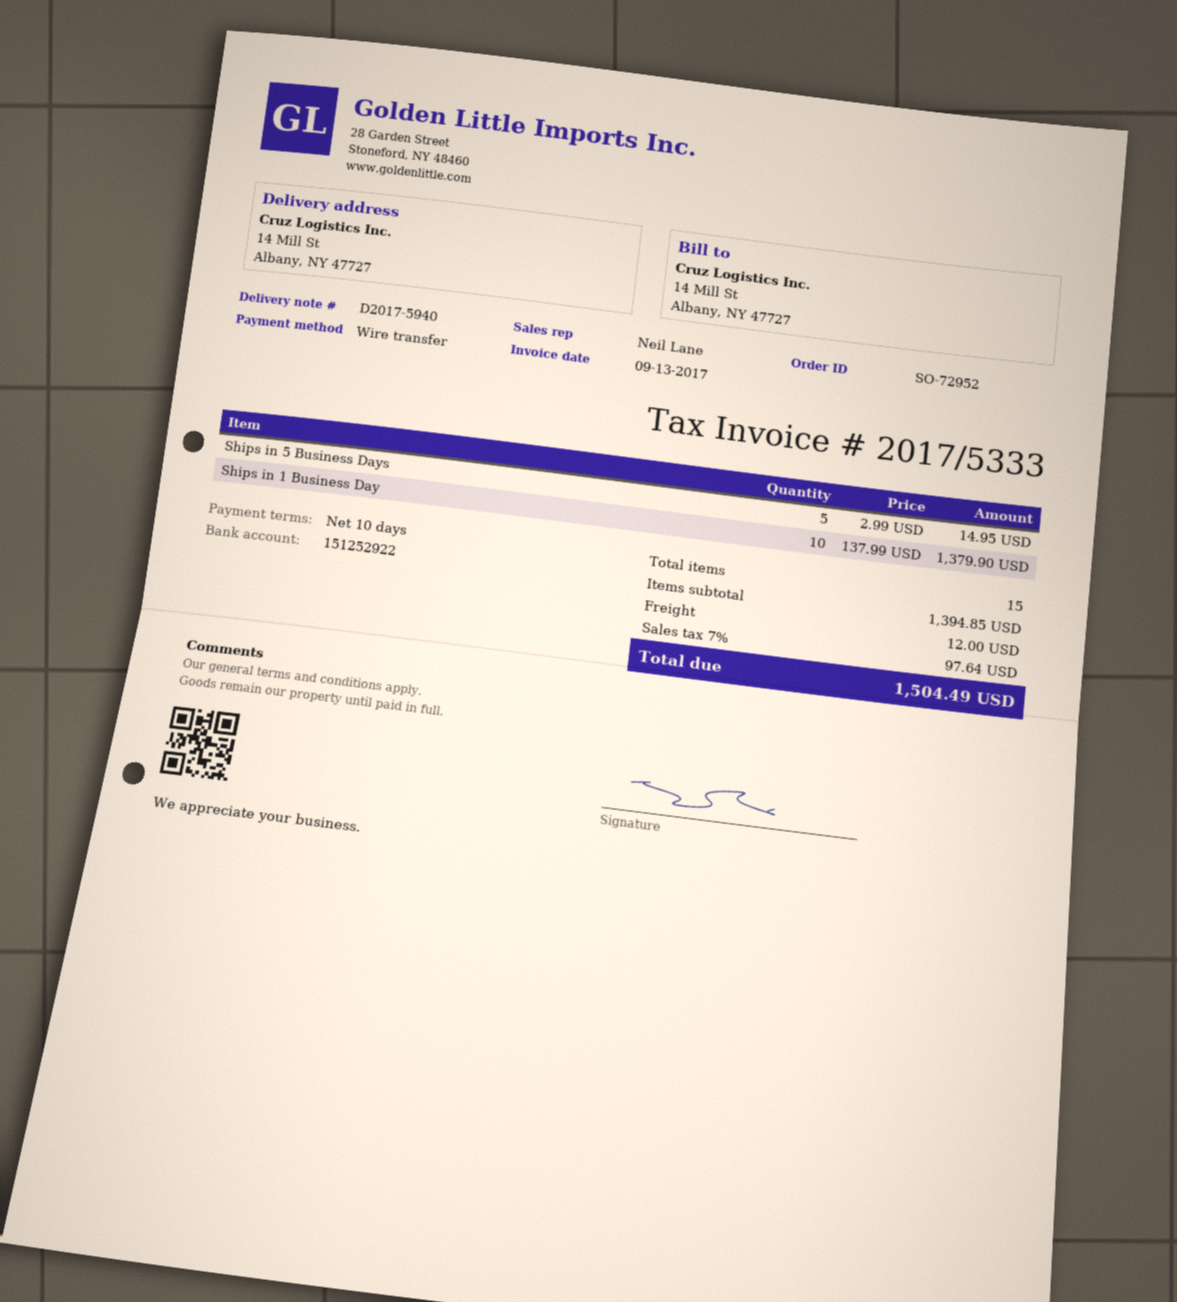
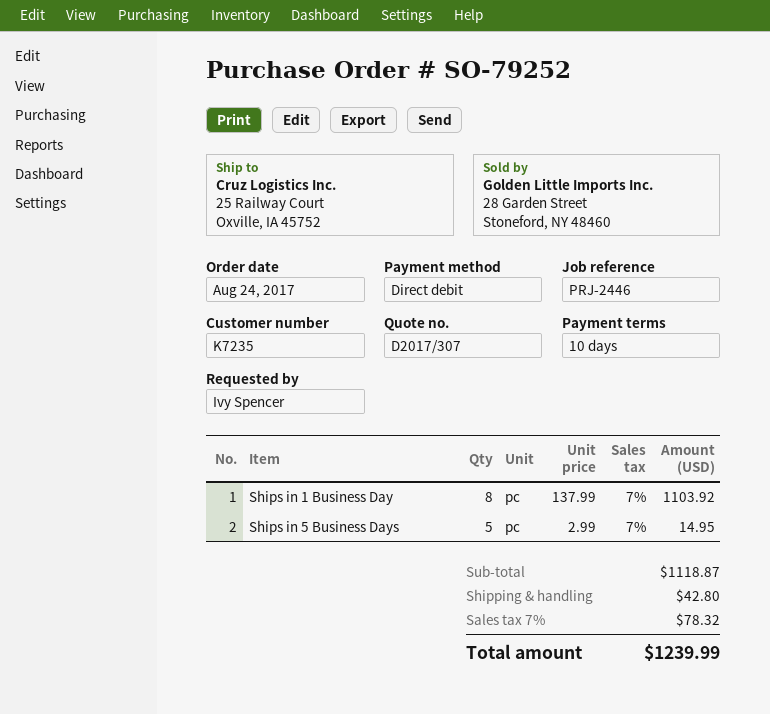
order number: SO-72952 -> SO-79252
payment method: bank transfer -> direct debit
ship to: 14 Mill St, Albany, NY 47727 -> 25 Railway Court, Oxville, IA 45752
Ships in 1 Business Day: 10 x 137.99 = 1379.90 -> 8 x 137.99 = 1103.92
subtotal: 1394.85 -> 1118.87
shipping: 12.00 -> 42.80
tax: 7% = 97.64 -> 7% = 78.32
total: 1504.49 -> 1239.99

